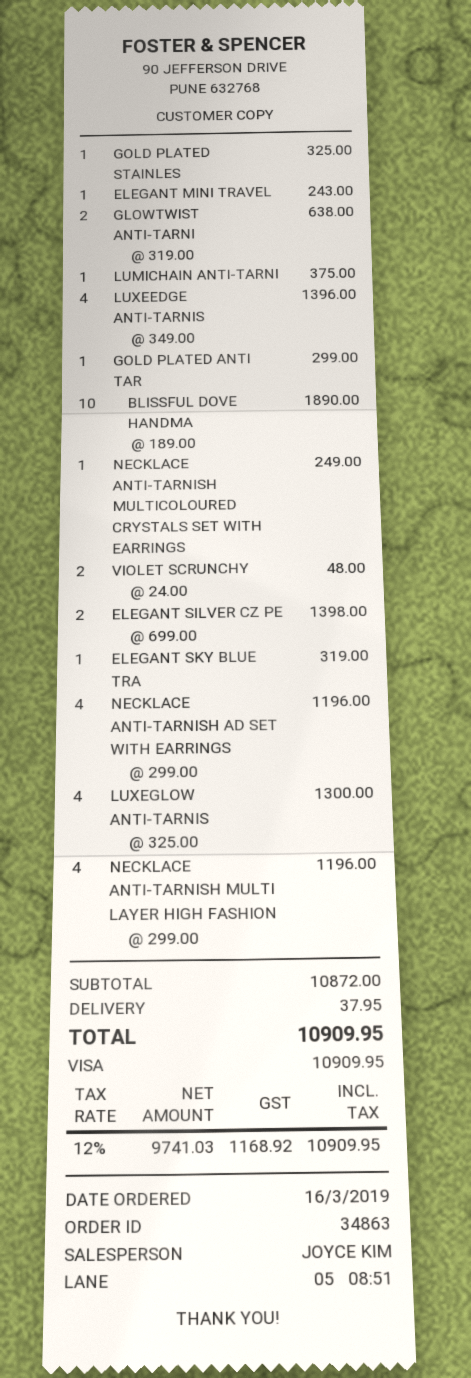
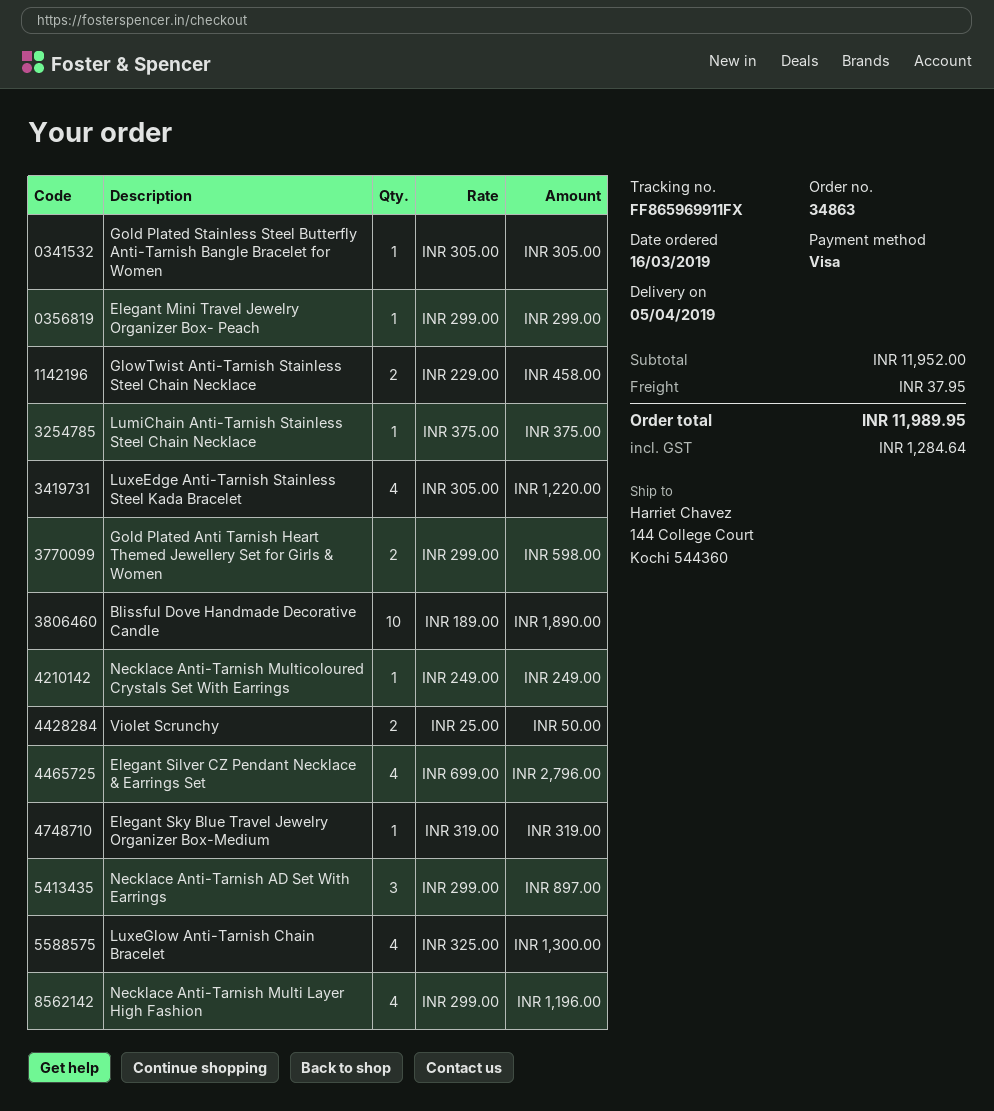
GOLD PLATED STAINLES: 1 x 325.00 = 325.00 -> 1 x 305.00 = 305.00
ELEGANT MINI TRAVEL: 1 x 243.00 = 243.00 -> 1 x 299.00 = 299.00
GLOWTWIST ANTI-TARNI: 2 x 319.00 = 638.00 -> 2 x 229.00 = 458.00
LUXEEDGE ANTI-TARNIS: 4 x 349.00 = 1396.00 -> 4 x 305.00 = 1220.00
GOLD PLATED ANTI TAR: 1 x 299.00 = 299.00 -> 2 x 299.00 = 598.00
VIOLET SCRUNCHY: 2 x 24.00 = 48.00 -> 2 x 25.00 = 50.00
ELEGANT SILVER CZ PE: 2 x 699.00 = 1398.00 -> 4 x 699.00 = 2796.00
NECKLACE ANTI-TARNISH AD SET WITH EARRINGS: 4 x 299.00 = 1196.00 -> 3 x 299.00 = 897.00
subtotal: 10872.00 -> 11952.00
tax: 1168.92 -> 1284.64
total: 10909.95 -> 11989.95

